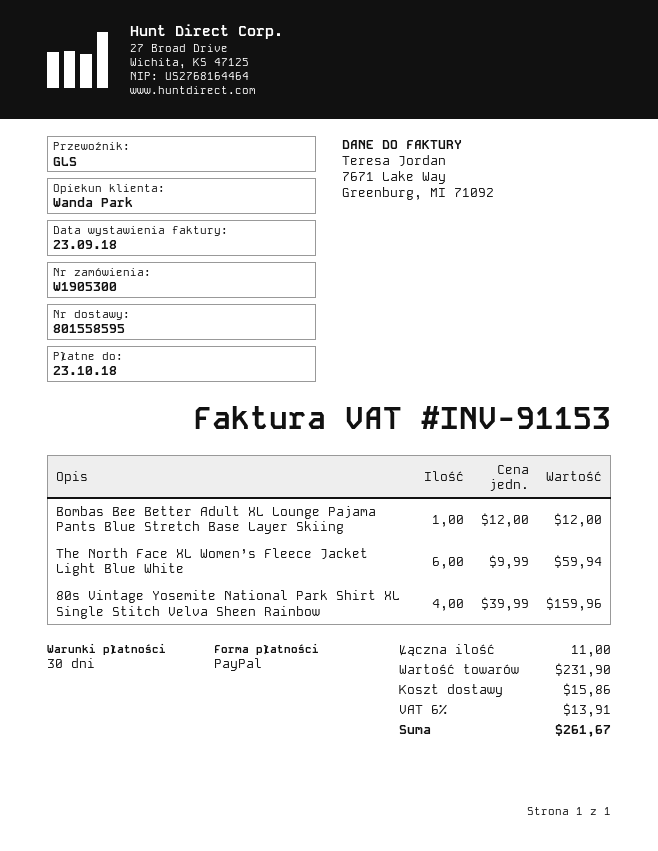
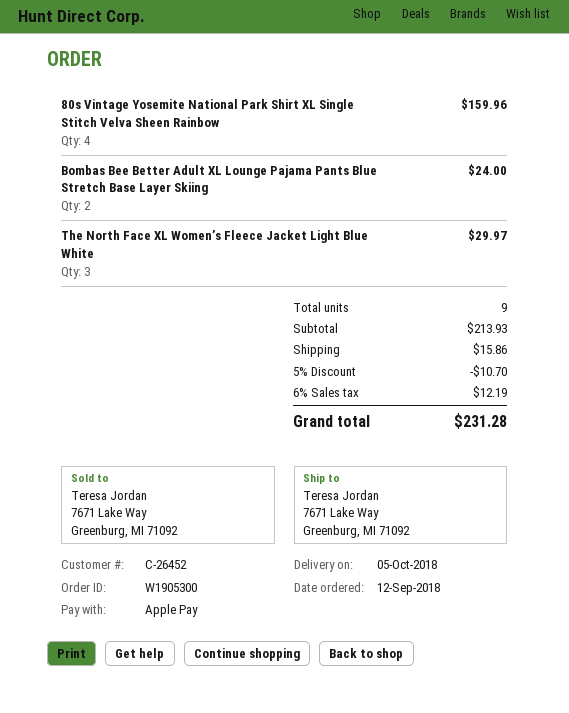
payment method: PayPal -> Apple Pay
Bombas Bee Better Adult XL Lounge Pajama Pants Blue Stretch Base Layer Skiing: 1 for 12.00 -> 2 for 24.00
The North Face XL Women’s Fleece Jacket Light Blue White: 6 for 59.94 -> 3 for 29.97
total quantity: 11 -> 9
subtotal: 231.90 -> 213.93
discount: none -> 5% = 10.70
tax: 6% = 13.91 -> 6% = 12.19
total: 261.67 -> 231.28

